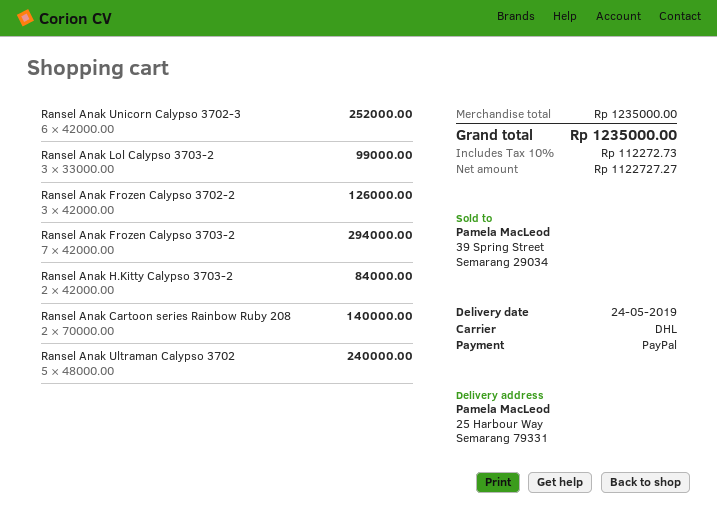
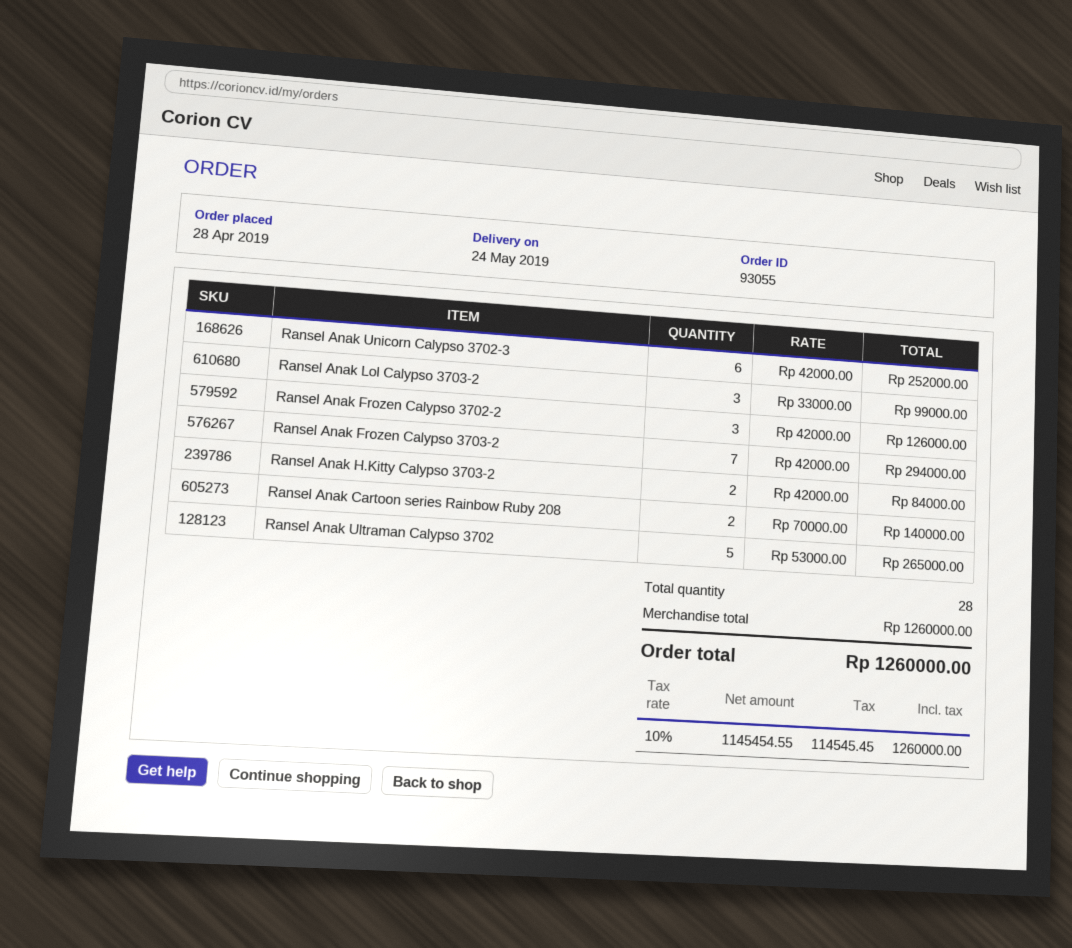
Ransel Anak Ultraman Calypso 3702: 5 x 48000.00 = 240000.00 -> 5 x 53000.00 = 265000.00
subtotal: 1235000.00 -> 1260000.00
net: 1122727.27 -> 1145454.55
tax: 10% = 112272.73 -> 10% = 114545.45
total: 1235000.00 -> 1260000.00

